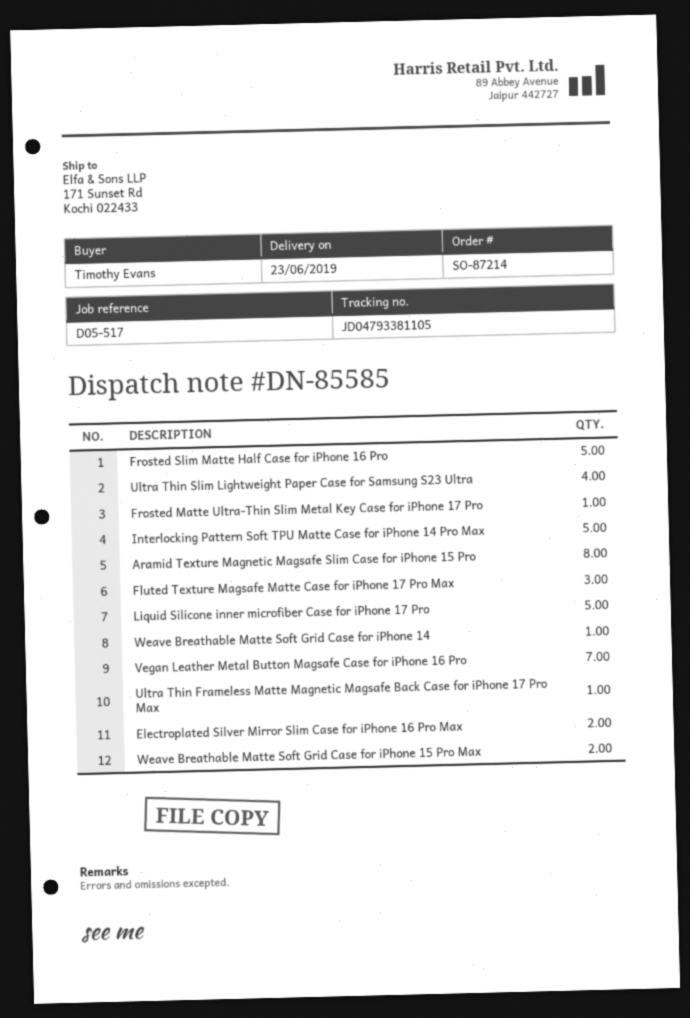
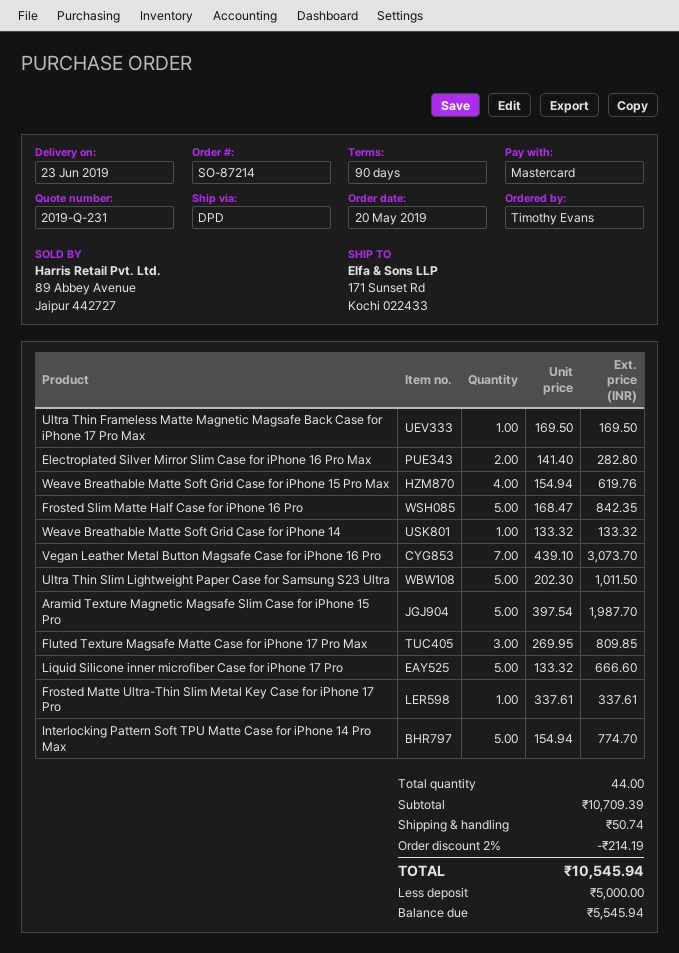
Ultra Thin Slim Lightweight Paper Case for Samsung S23 Ultra: 4 -> 5
Aramid Texture Magnetic Magsafe Slim Case for iPhone 15 Pro: 8 -> 5
Weave Breathable Matte Soft Grid Case for iPhone 15 Pro Max: 2 -> 4

